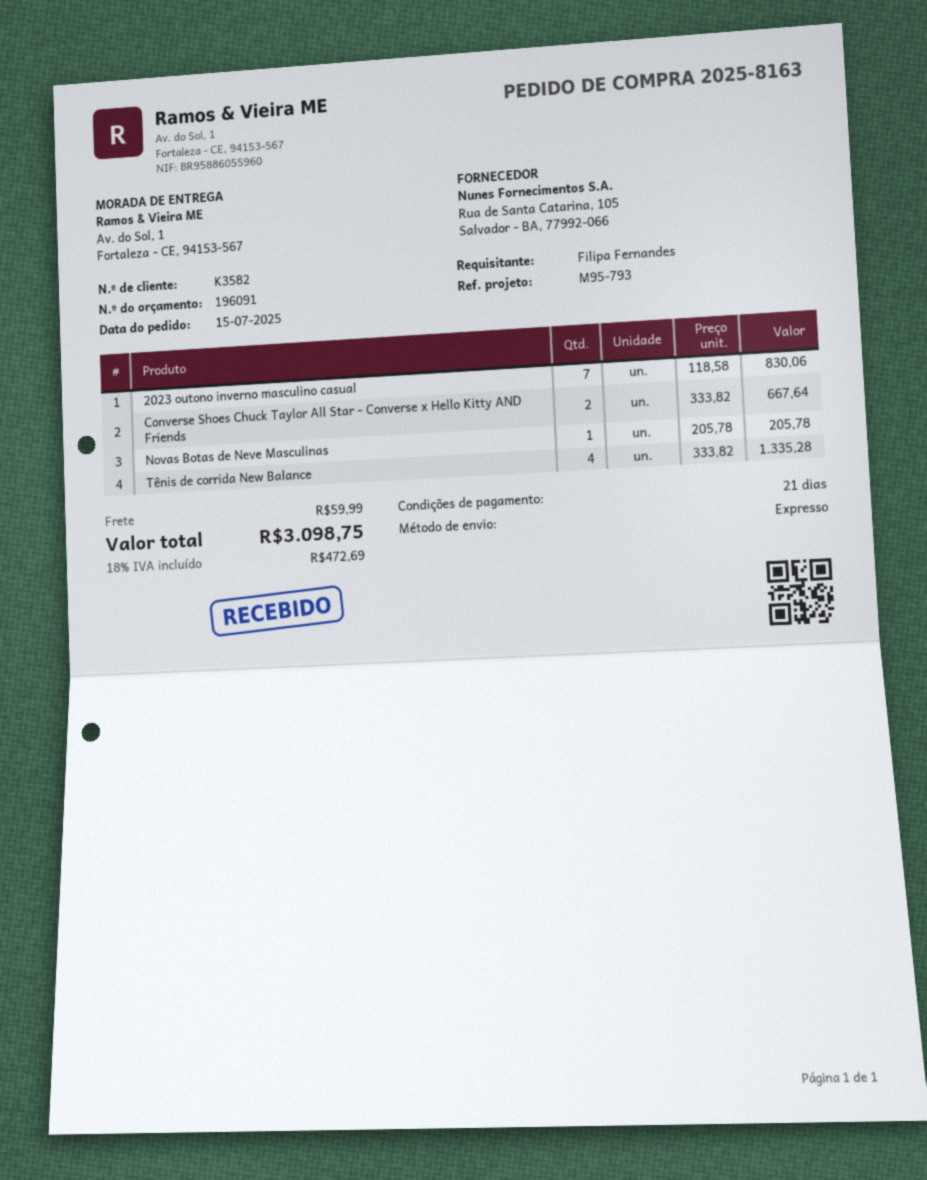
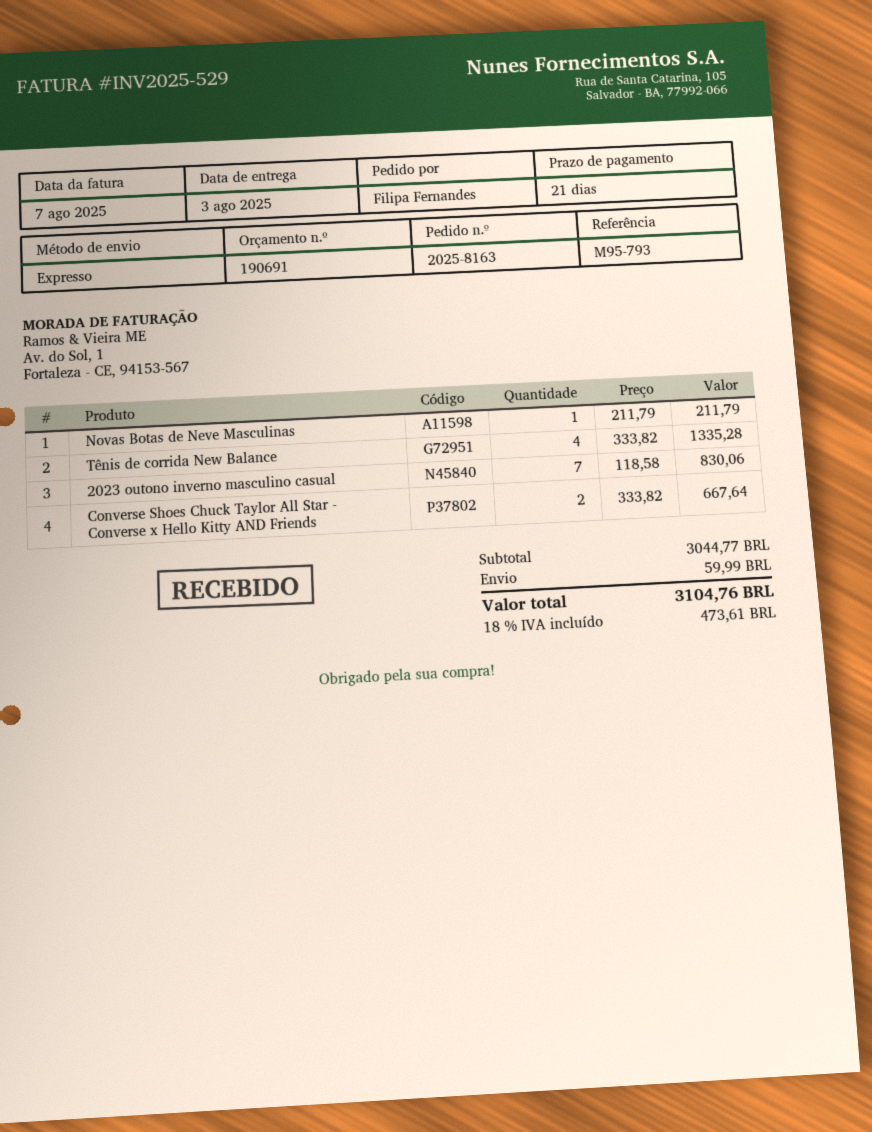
quote number: 196091 -> 190691
Novas Botas de Neve Masculinas: 1 x 205.78 = 205.78 -> 1 x 211.79 = 211.79
tax: 18% = 472.69 -> 18% = 473.61
total: 3098.75 -> 3104.76

